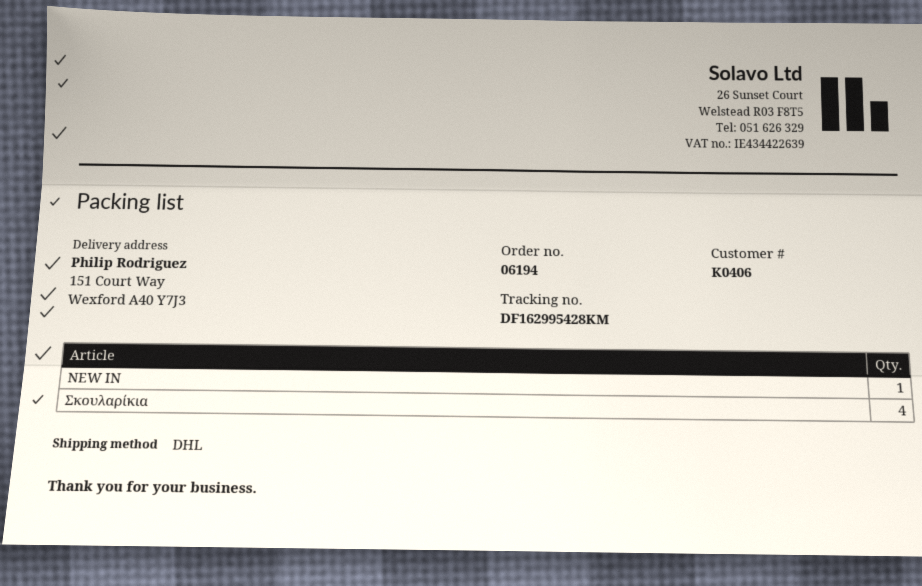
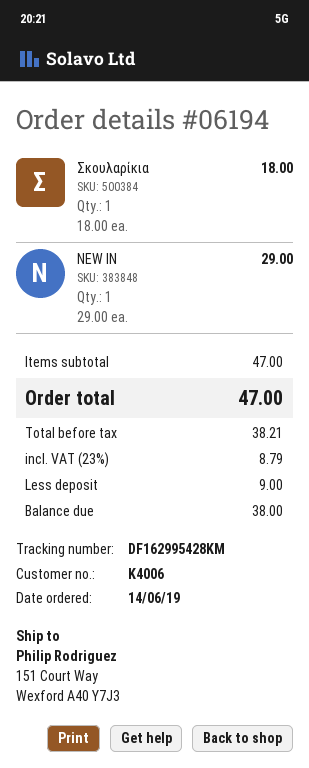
customer number: K0406 -> K4006
Σκουλαρίκια: 4 -> 1

